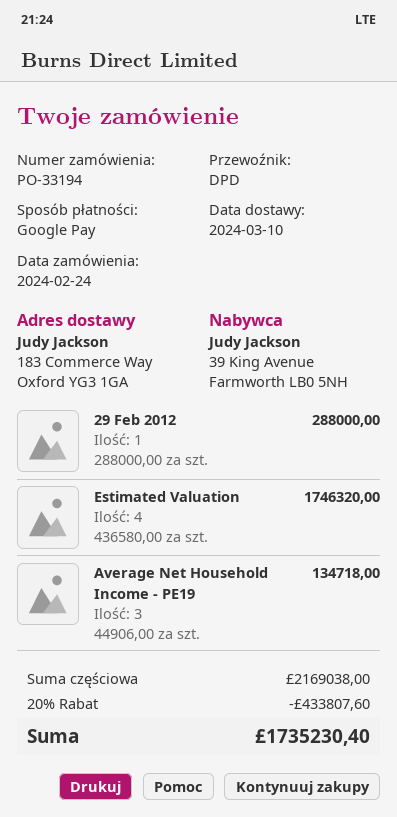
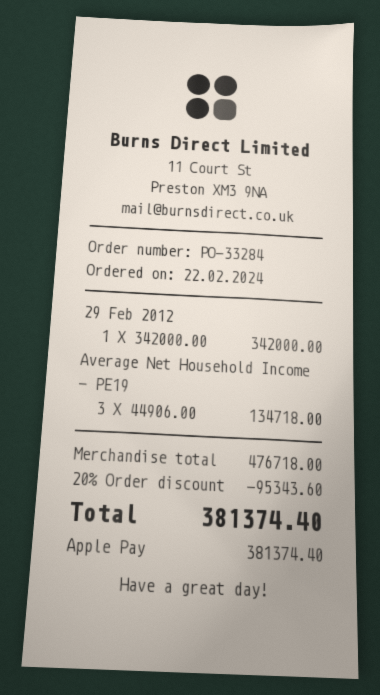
order number: PO-33194 -> PO-33284
order date: 2024-02-24 -> 2024-02-22
payment method: Google Pay -> Apple Pay
29 Feb 2012: 1 x 288000.00 = 288000.00 -> 1 x 342000.00 = 342000.00
Estimated Valuation: 4 x 436580.00 = 1746320.00 -> none
subtotal: 2169038.00 -> 476718.00
discount: 20% = 433807.60 -> 20% = 95343.60
total: 1735230.40 -> 381374.40

